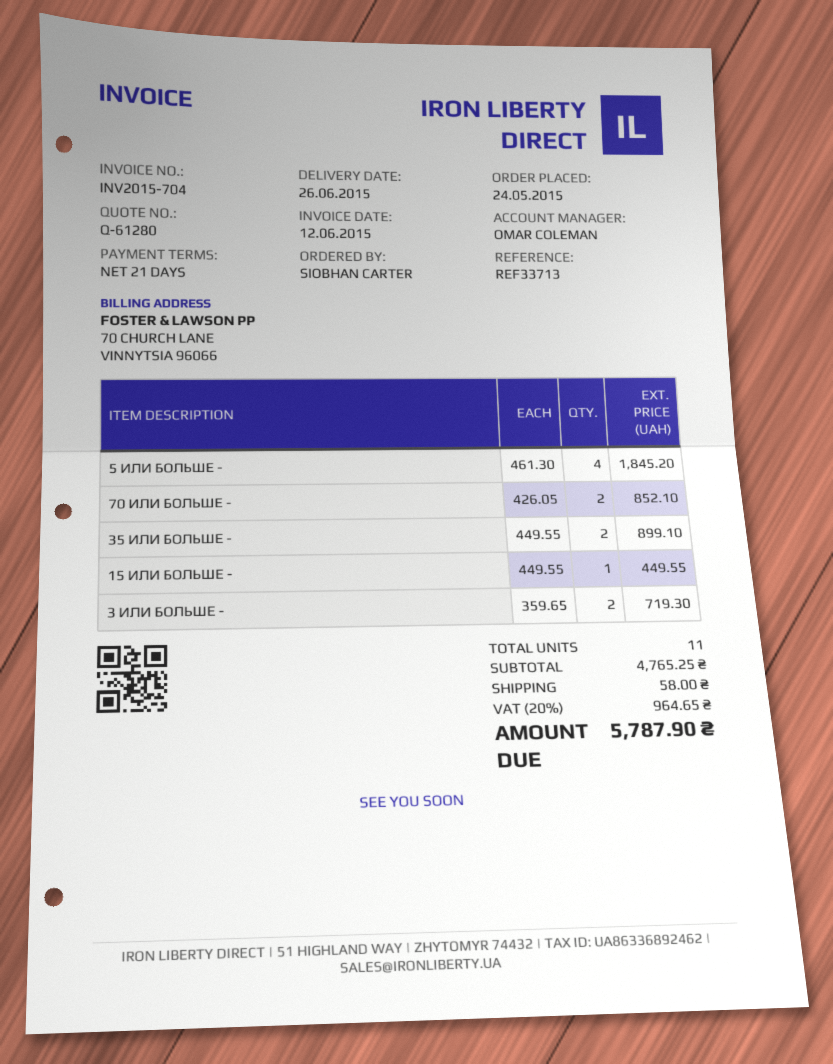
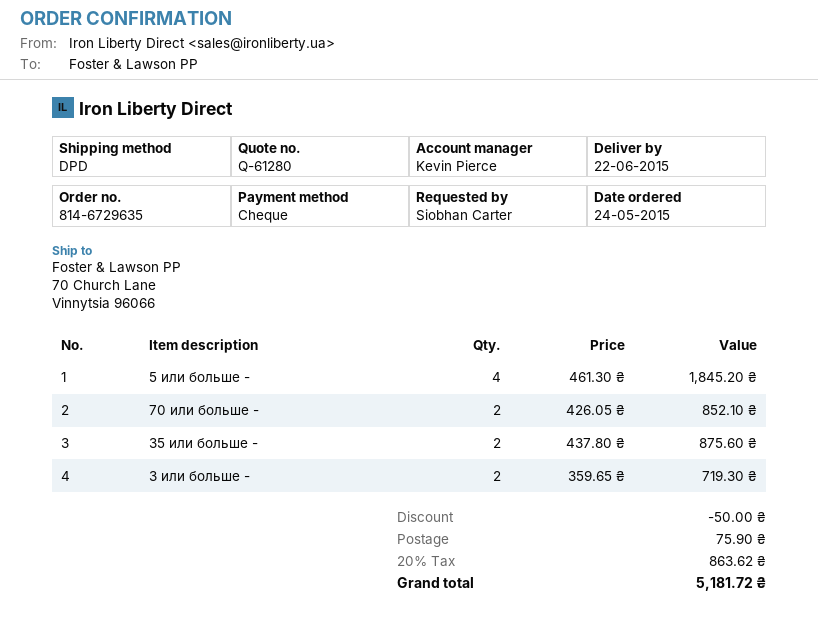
delivery date: 2015-06-26 -> 2015-06-22
sales rep: OMAR COLEMAN -> Kevin Pierce
35 ИЛИ БОЛЬШЕ -: 2 x 449.55 = 899.10 -> 2 x 437.80 = 875.60
15 ИЛИ БОЛЬШЕ -: 1 x 449.55 = 449.55 -> none
discount: none -> 50.00
shipping: 58.00 -> 75.90
tax: 20% = 964.65 -> 20% = 863.62
total: 5787.90 -> 5181.72

